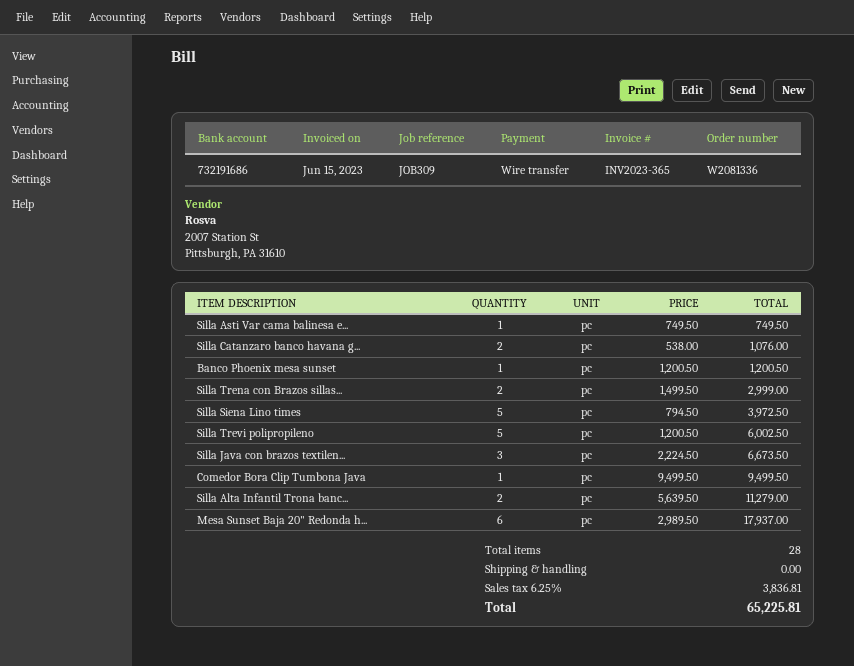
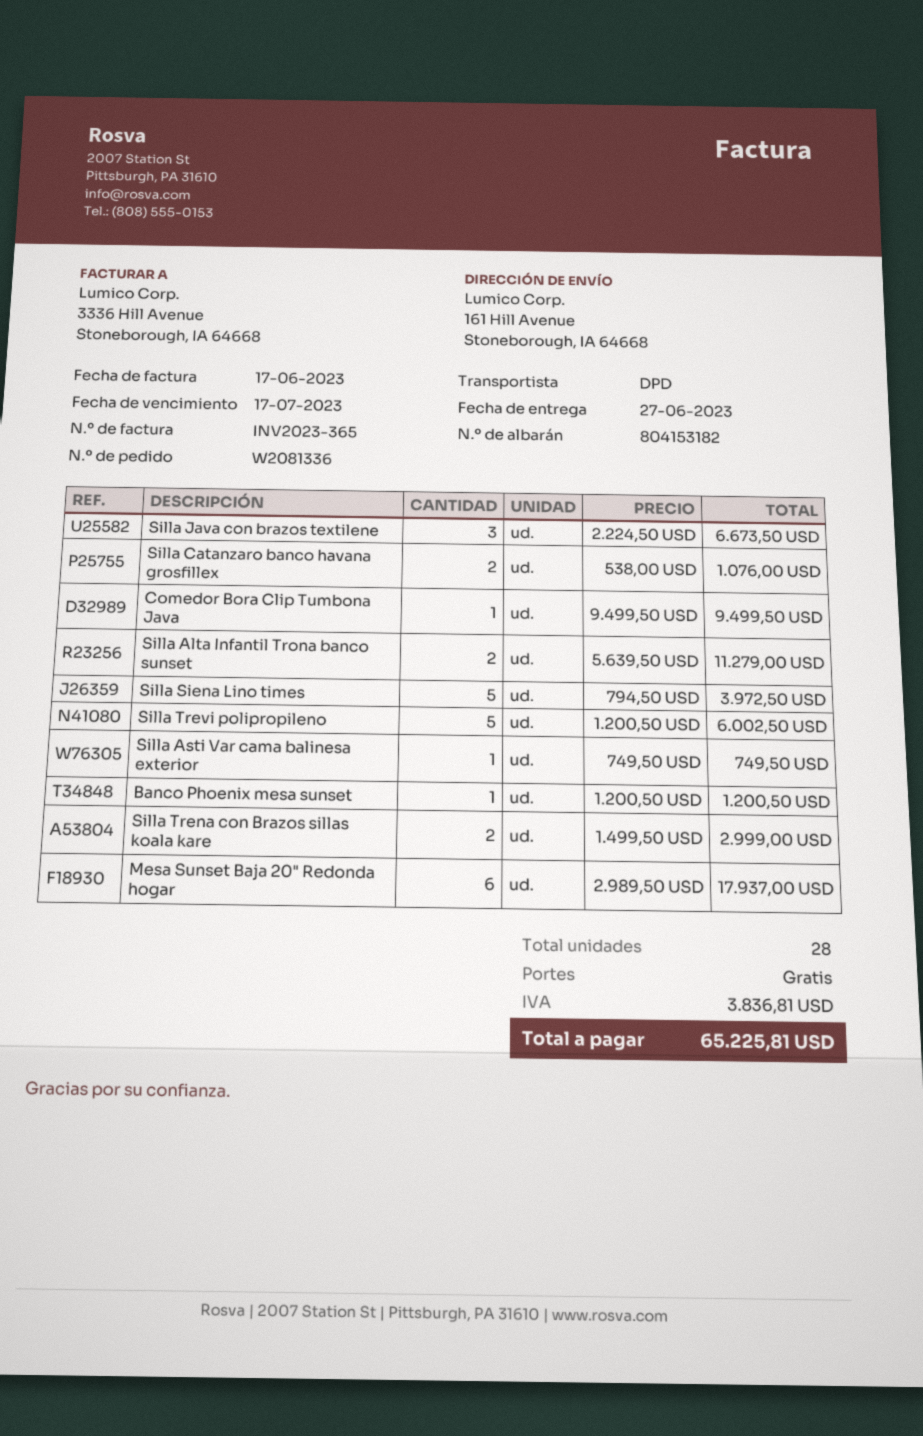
invoice date: 2023-06-15 -> 2023-06-17

